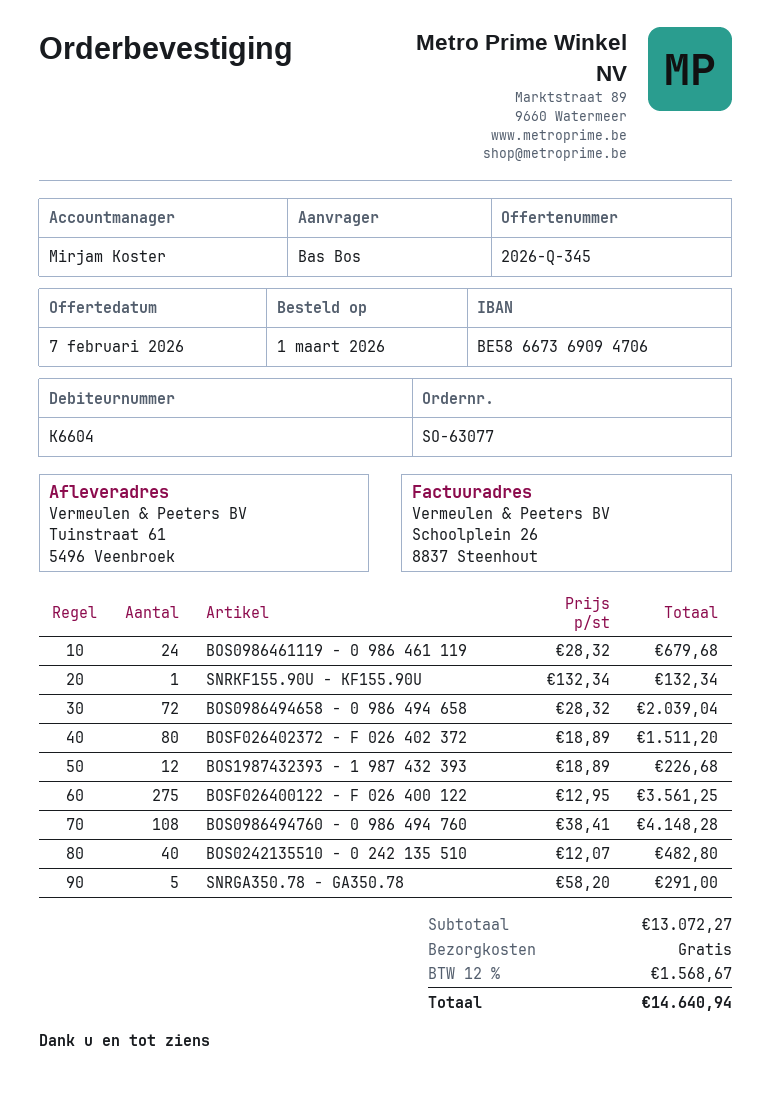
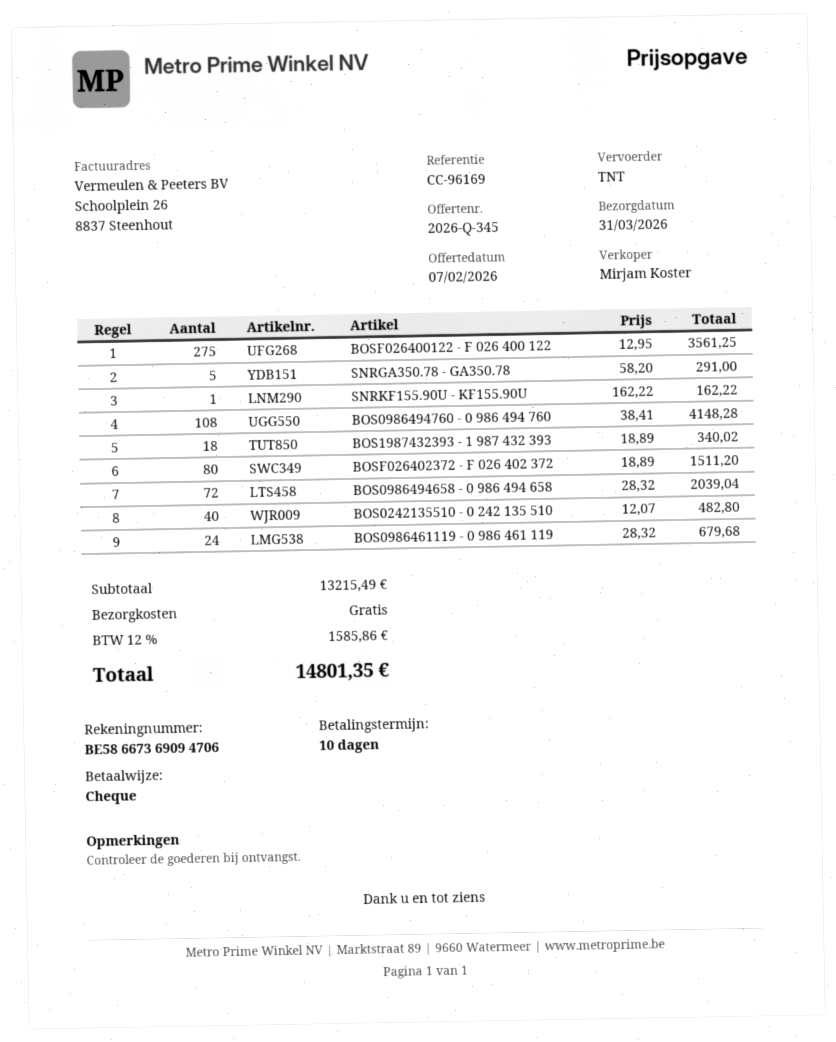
SNRKF155.90U - KF155.90U: 1 x 132.34 = 132.34 -> 1 x 162.22 = 162.22
BOS1987432393 - 1 987 432 393: 12 x 18.89 = 226.68 -> 18 x 18.89 = 340.02
subtotal: 13072.27 -> 13215.49
tax: 12% = 1568.67 -> 12% = 1585.86
total: 14640.94 -> 14801.35

